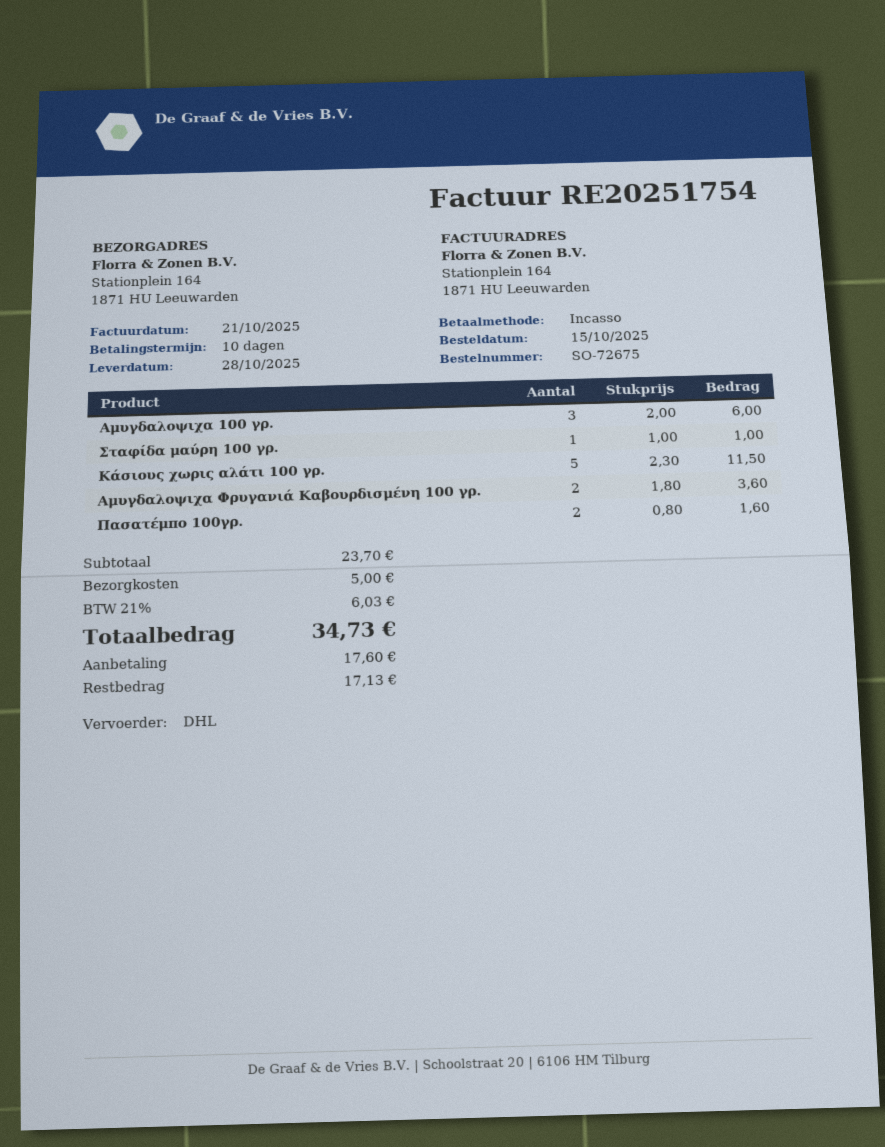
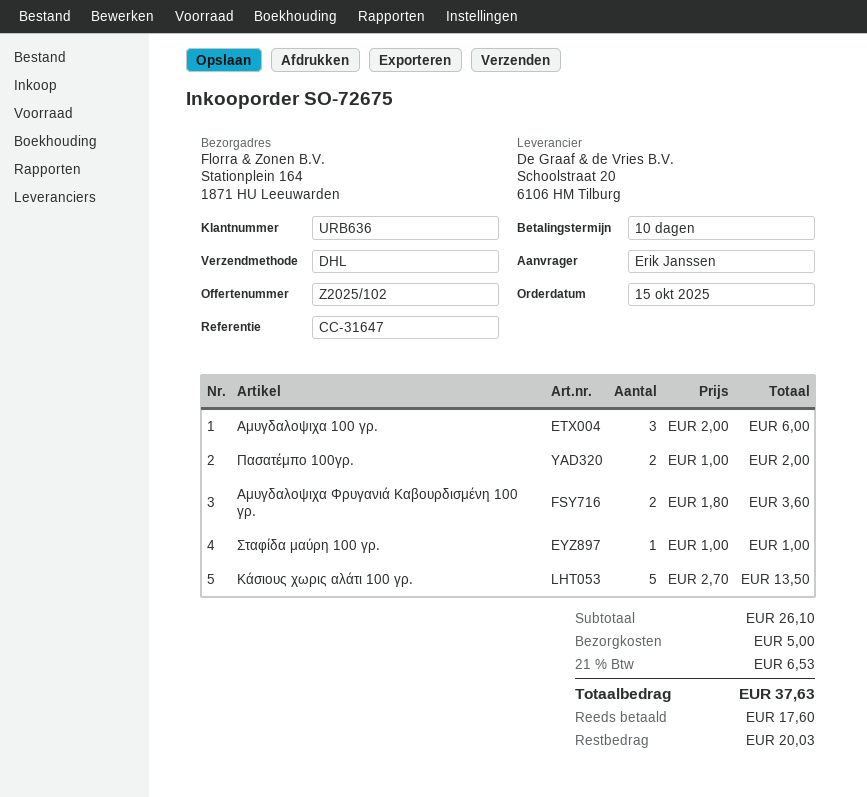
Κάσιους χωρις αλάτι 100 γρ.: 5 x 2.30 = 11.50 -> 5 x 2.70 = 13.50
Πασατέμπο 100γρ.: 2 x 0.80 = 1.60 -> 2 x 1.00 = 2.00
subtotal: 23.70 -> 26.10
tax: 21% = 6.03 -> 21% = 6.53
total: 34.73 -> 37.63
balance: 17.13 -> 20.03

